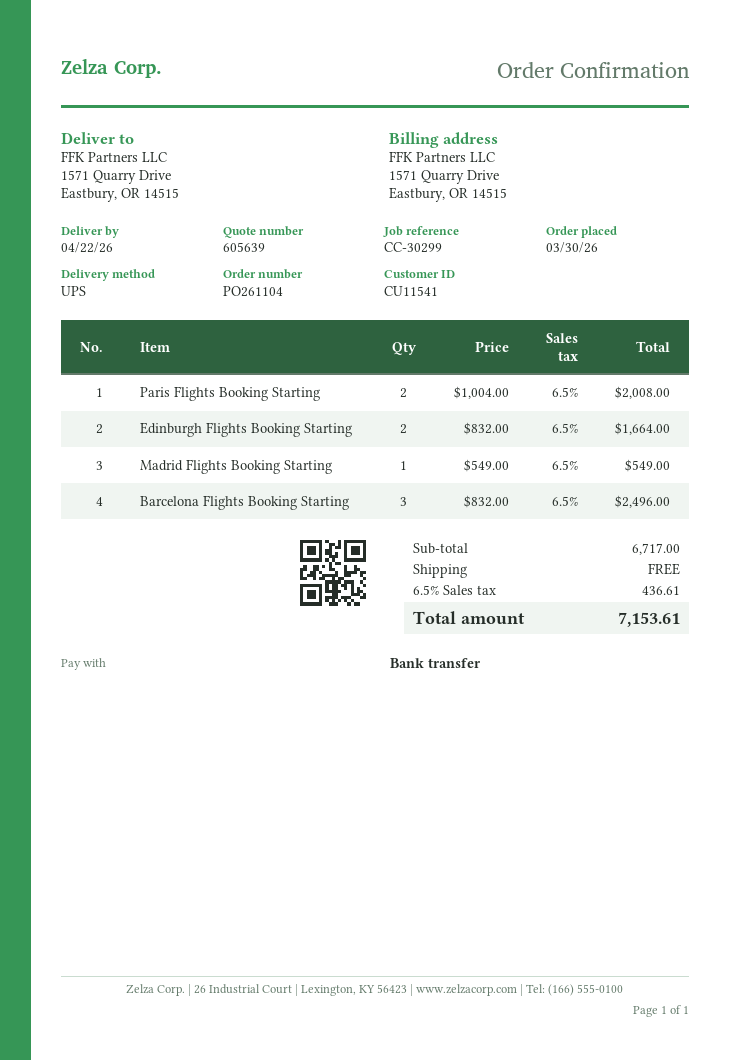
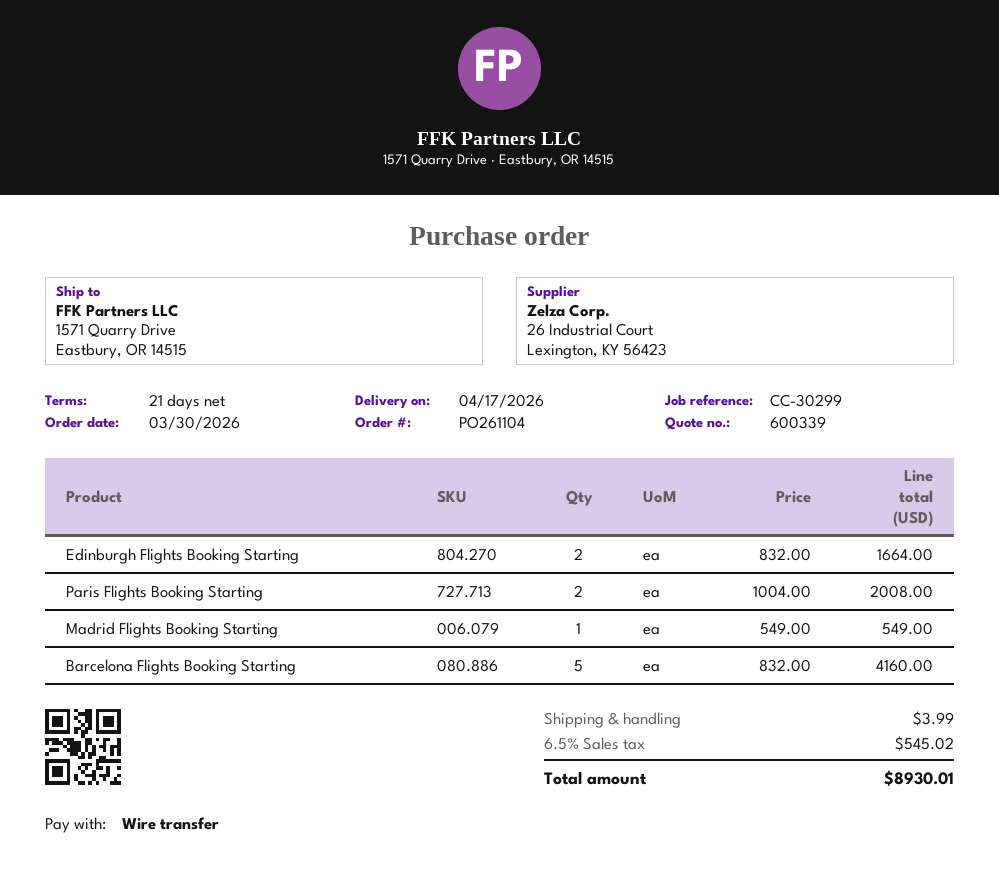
quote number: 605639 -> 600339
delivery date: 2026-04-22 -> 2026-04-17
Barcelona Flights Booking Starting: 3 x 832.00 = 2496.00 -> 5 x 832.00 = 4160.00
shipping: 0.00 -> 3.99
tax: 6.5% = 436.61 -> 6.5% = 545.02
total: 7153.61 -> 8930.01

